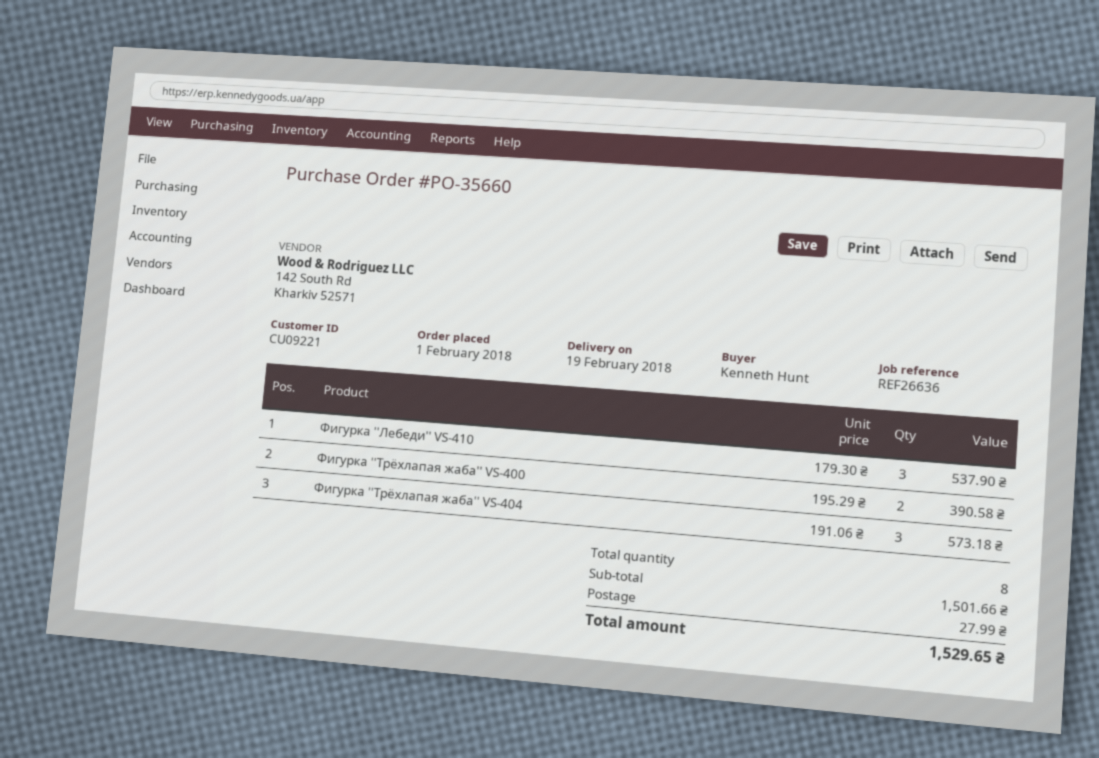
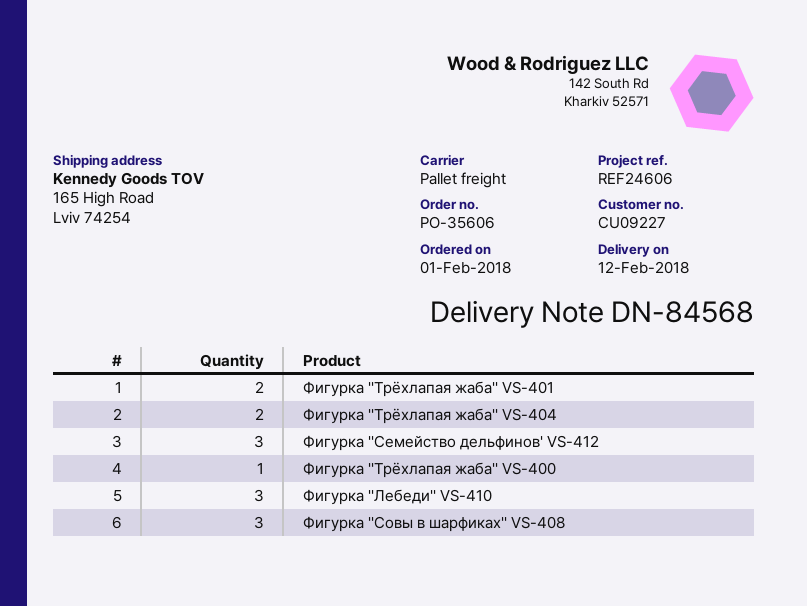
order number: PO-35660 -> PO-35606
delivery date: 2018-02-19 -> 2018-02-12
customer number: CU09221 -> CU09227
reference: REF26636 -> REF24606
Фигурка ''Трёхлапая жаба'' VS-400: 2 -> 1
Фигурка ''Трёхлапая жаба'' VS-404: 3 -> 2
Фигурка ''Трёхлапая жаба'' VS-401: none -> 2
Фигурка ''Семейство дельфинов' VS-412: none -> 3
Фигурка ''Совы в шарфиках'' VS-408: none -> 3

